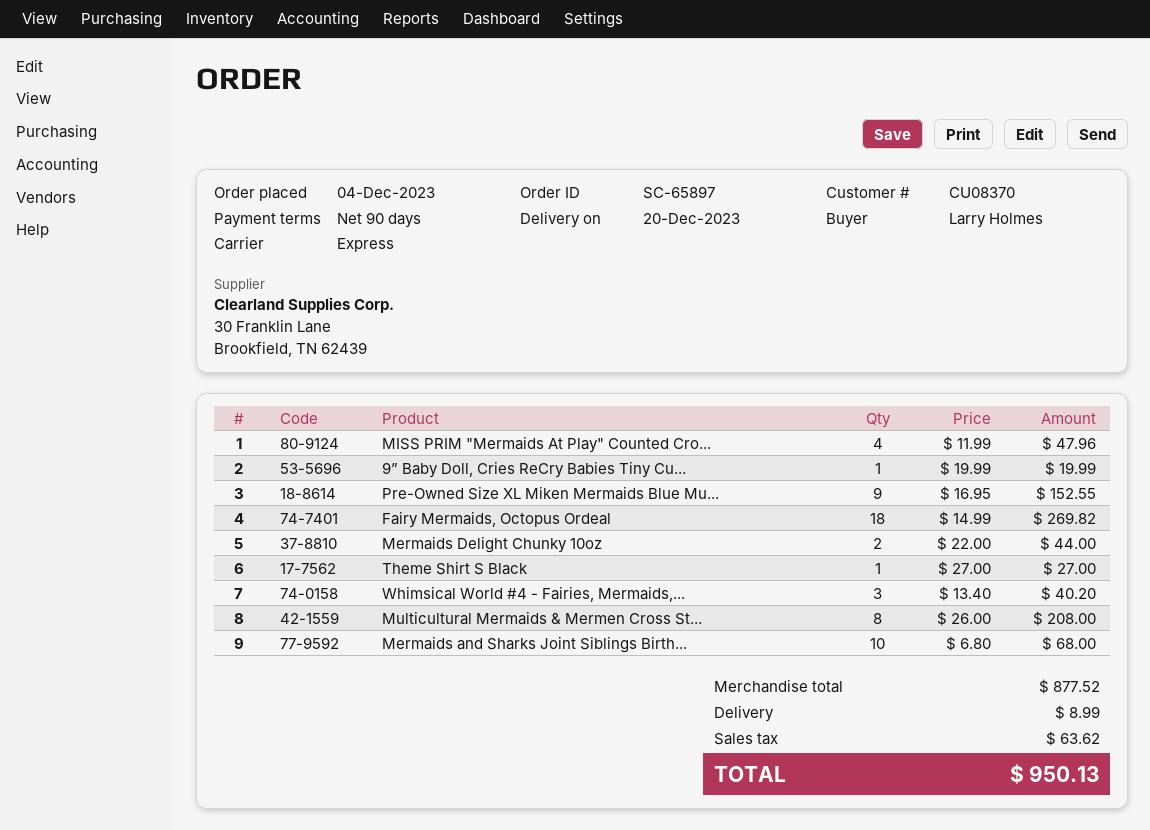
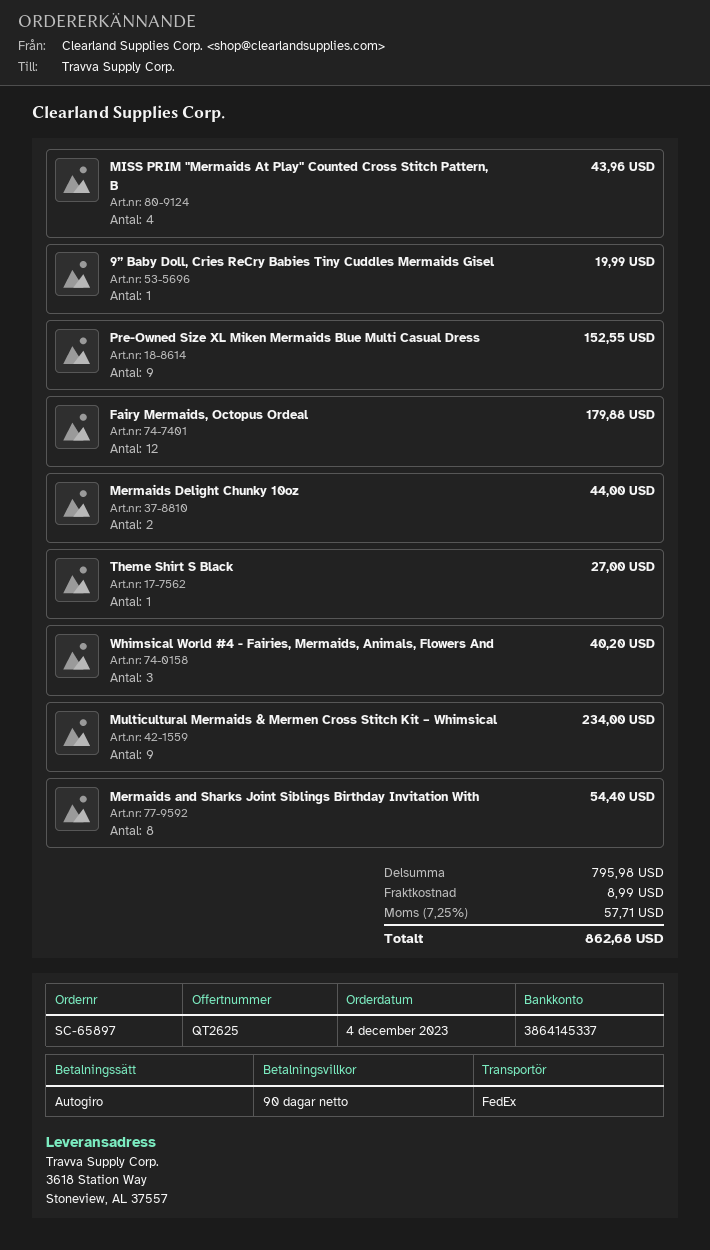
shipping method: express -> FedEx
MISS PRIM "Mermaids At Play" Counted Cro...: 4 for 47.96 -> 4 for 43.96
Fairy Mermaids, Octopus Ordeal: 18 for 269.82 -> 12 for 179.88
Multicultural Mermaids & Mermen Cross St...: 8 for 208.00 -> 9 for 234.00
Mermaids and Sharks Joint Siblings Birth...: 10 for 68.00 -> 8 for 54.40
subtotal: 877.52 -> 795.98
tax: 63.62 -> 57.71
total: 950.13 -> 862.68

